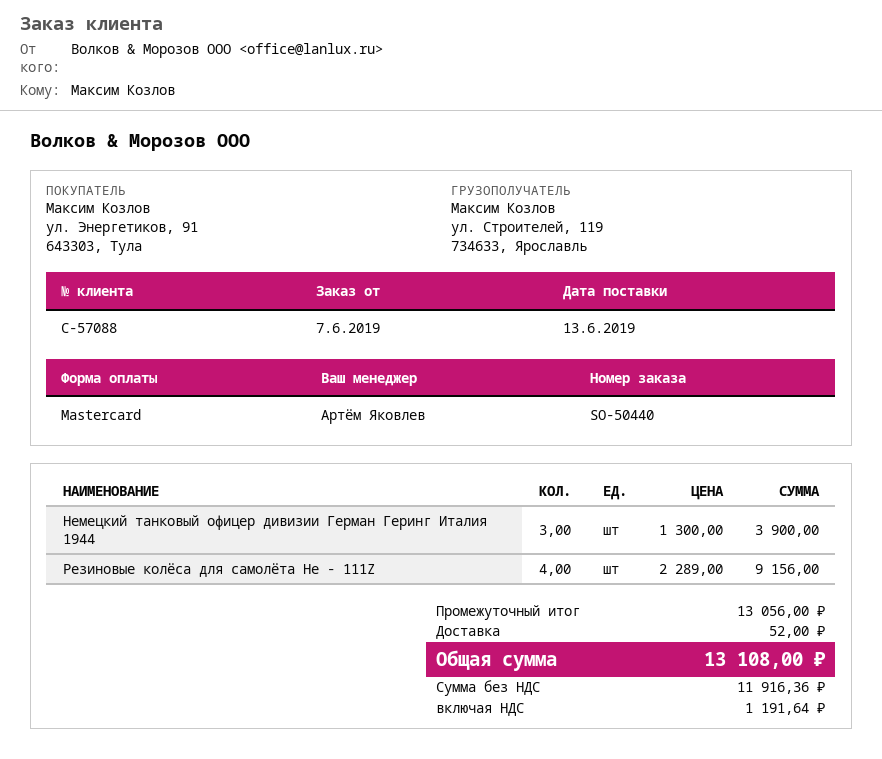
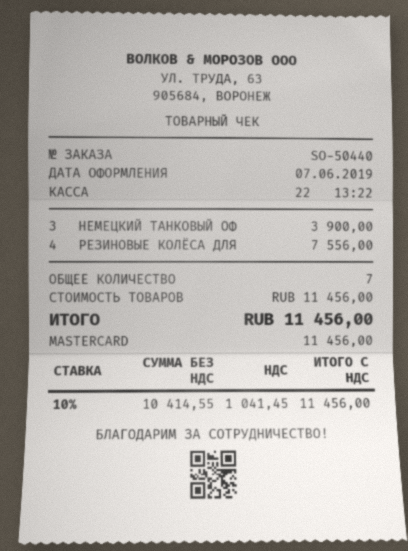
Резиновые колёса для самолёта Не - 111Z: 4 for 9156.00 -> 4 for 7556.00
subtotal: 13056.00 -> 11456.00
shipping: 52.00 -> none
net: 11916.36 -> 10414.55
tax: 1191.64 -> 1041.45
total: 13108.00 -> 11456.00

